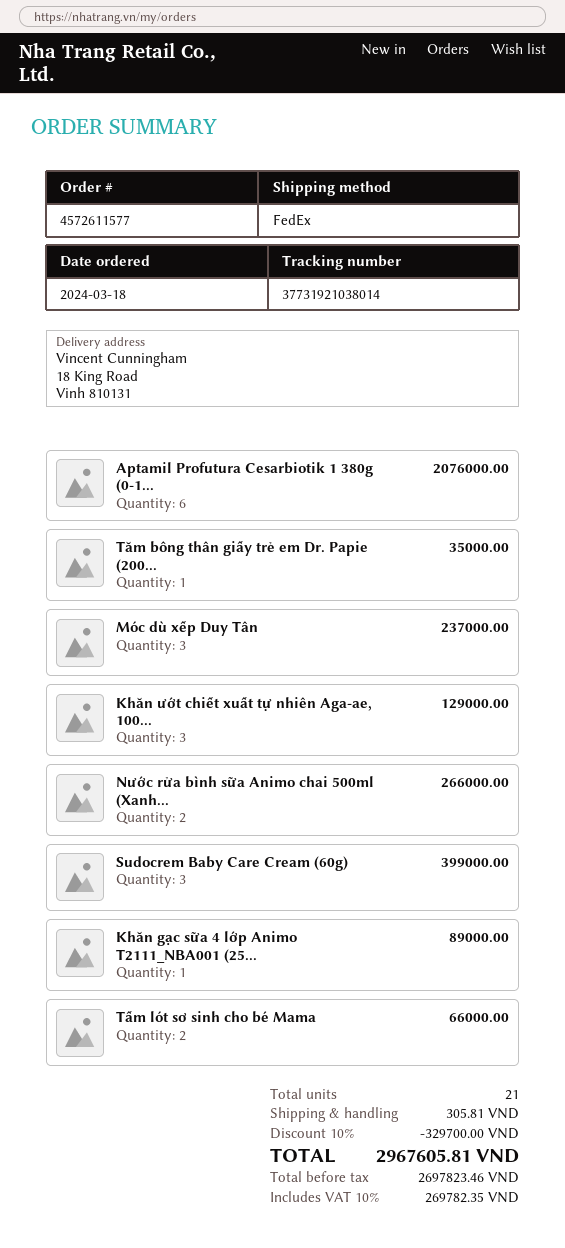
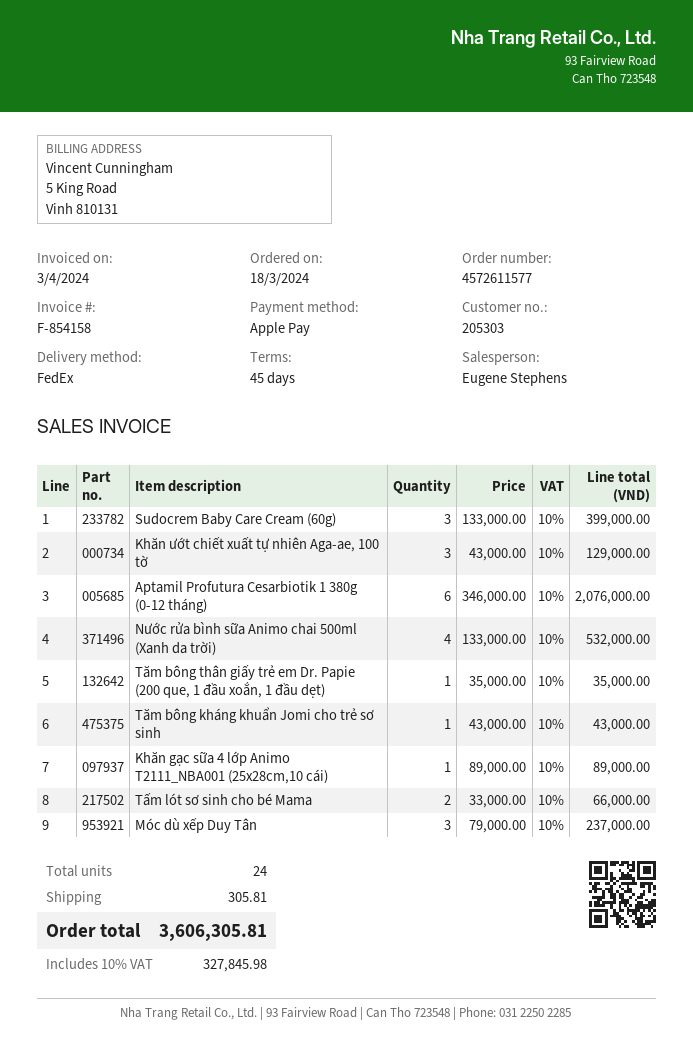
Nước rửa bình sữa Animo chai 500ml (Xanh...: 2 for 266000.00 -> 4 for 532000.00
Tăm bông kháng khuẩn Jomi cho trẻ sơ sinh: none -> 1 for 43000.00
total quantity: 21 -> 24
discount: 10% = 329700.00 -> none
tax: 10% = 269782.35 -> 10% = 327845.98
total: 2967605.81 -> 3606305.81

